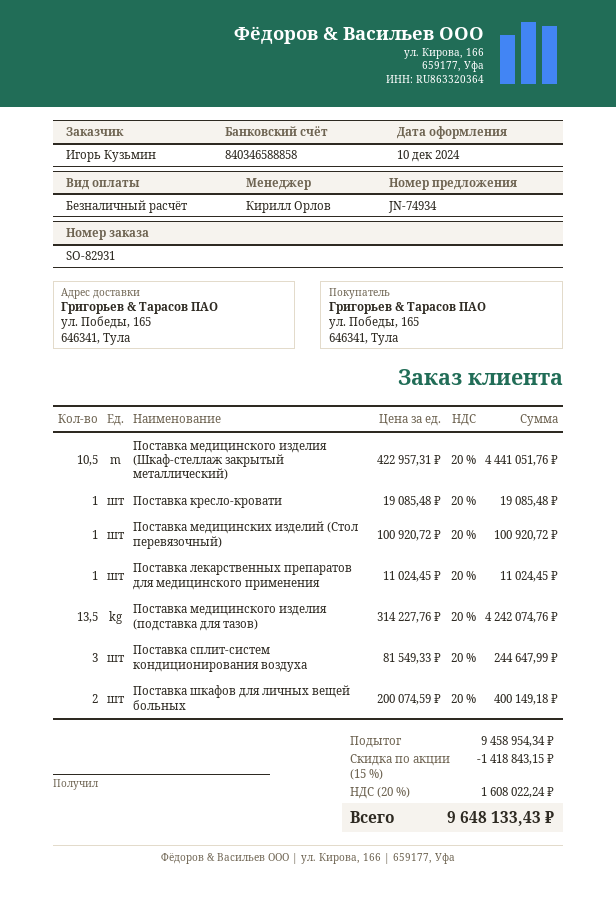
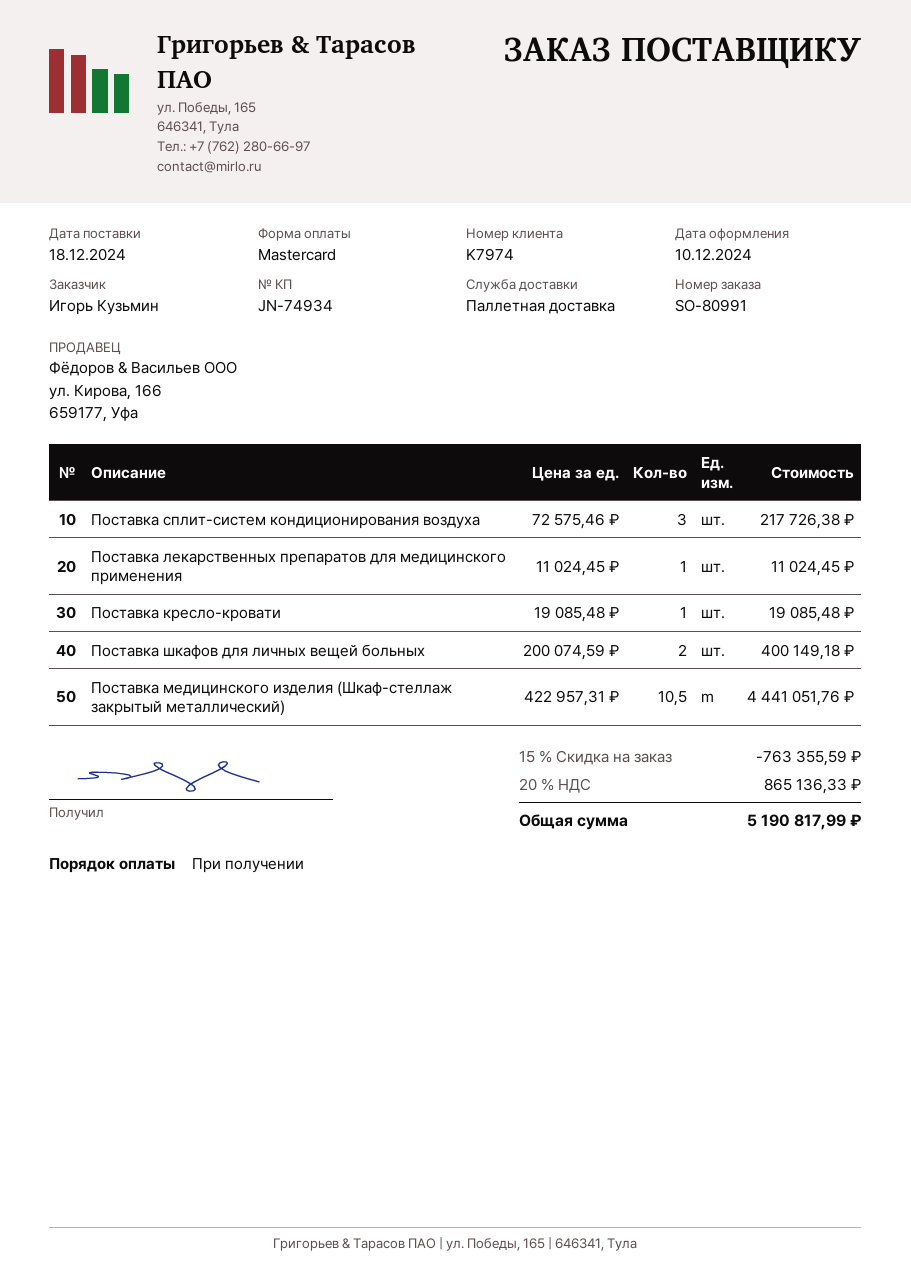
order number: SO-82931 -> SO-80991
payment method: bank transfer -> Mastercard
Поставка медицинских изделий (Стол перевязочный): 1 x 100920.72 = 100920.72 -> none
Поставка медицинского изделия (подставка для тазов): 13.5 x 314227.76 = 4242074.76 -> none
Поставка сплит-систем кондиционирования воздуха: 3 x 81549.33 = 244647.99 -> 3 x 72575.46 = 217726.38
discount: 15% = 1418843.15 -> 15% = 763355.59
tax: 20% = 1608022.24 -> 20% = 865136.33
total: 9648133.43 -> 5190817.99

